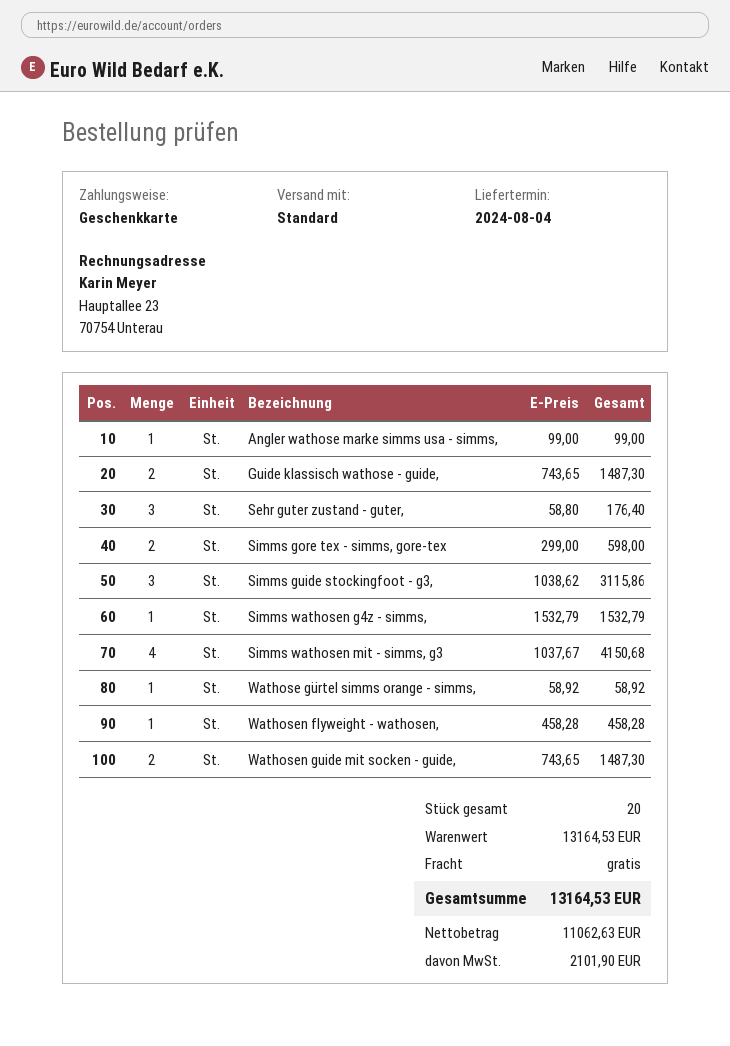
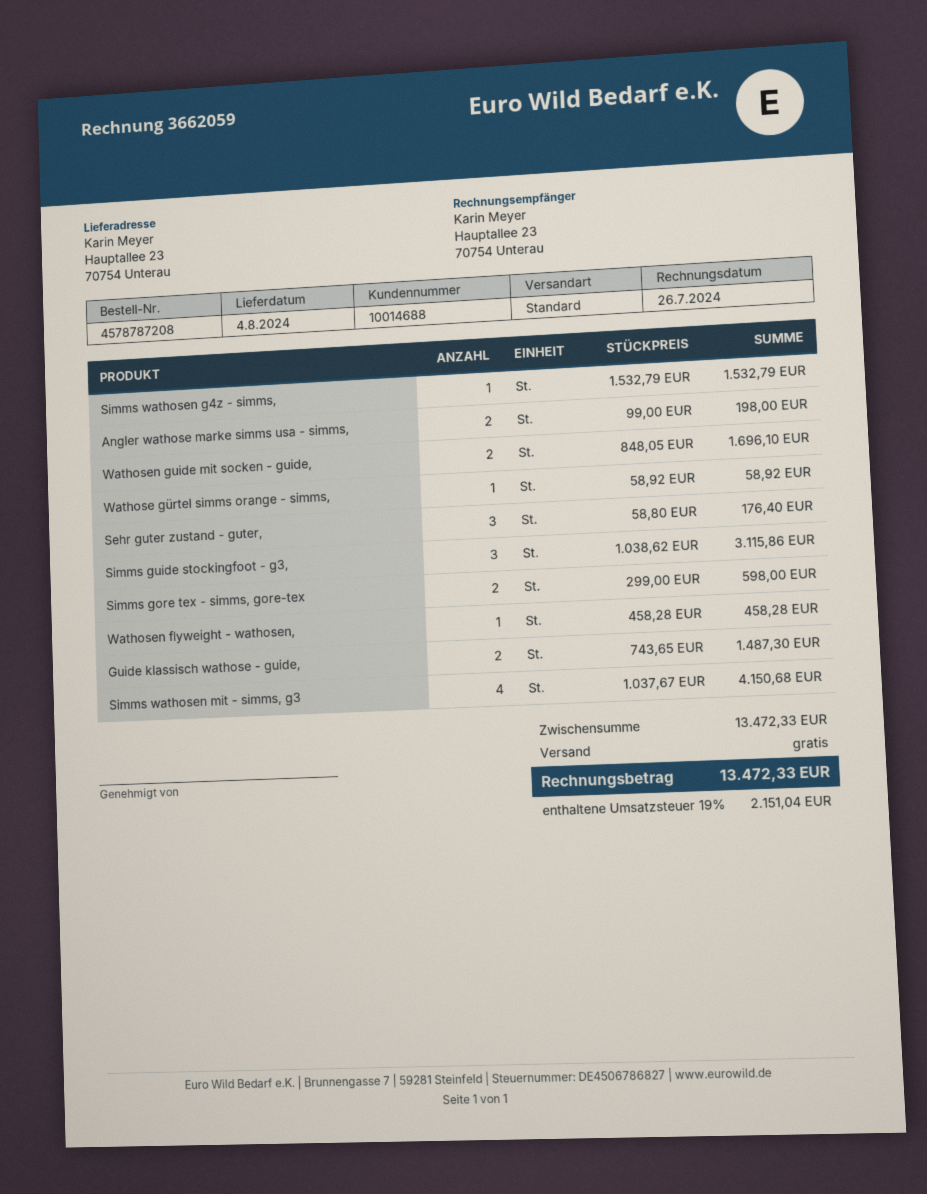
Angler wathose marke simms usa - simms,: 1 x 99.00 = 99.00 -> 2 x 99.00 = 198.00
Wathosen guide mit socken - guide,: 2 x 743.65 = 1487.30 -> 2 x 848.05 = 1696.10
subtotal: 13164.53 -> 13472.33
tax: 2101.90 -> 2151.04
total: 13164.53 -> 13472.33

